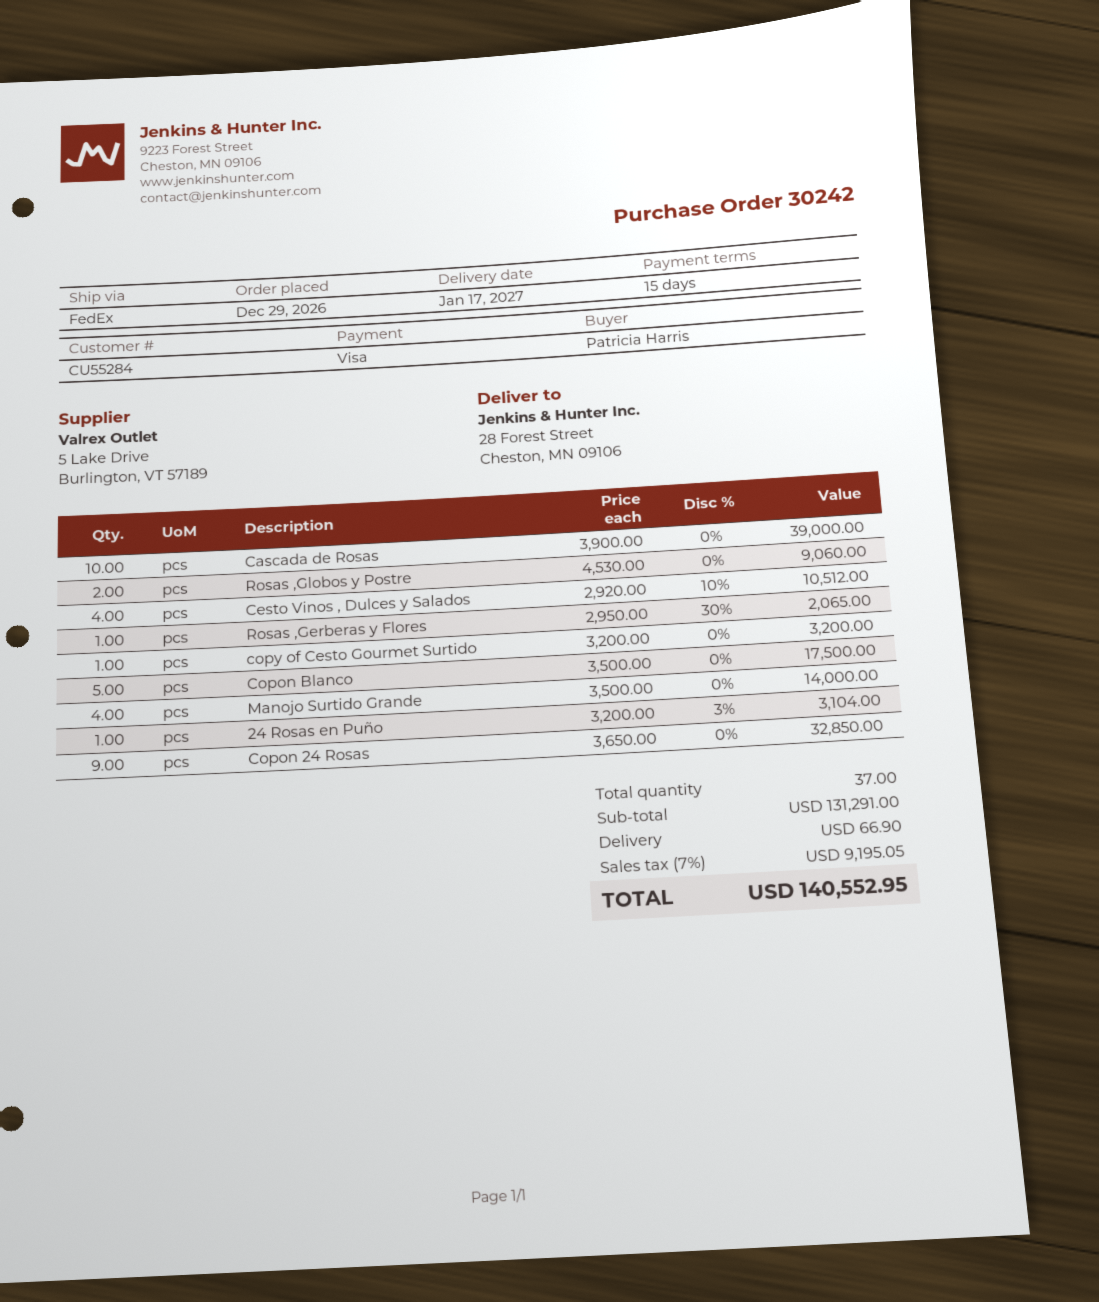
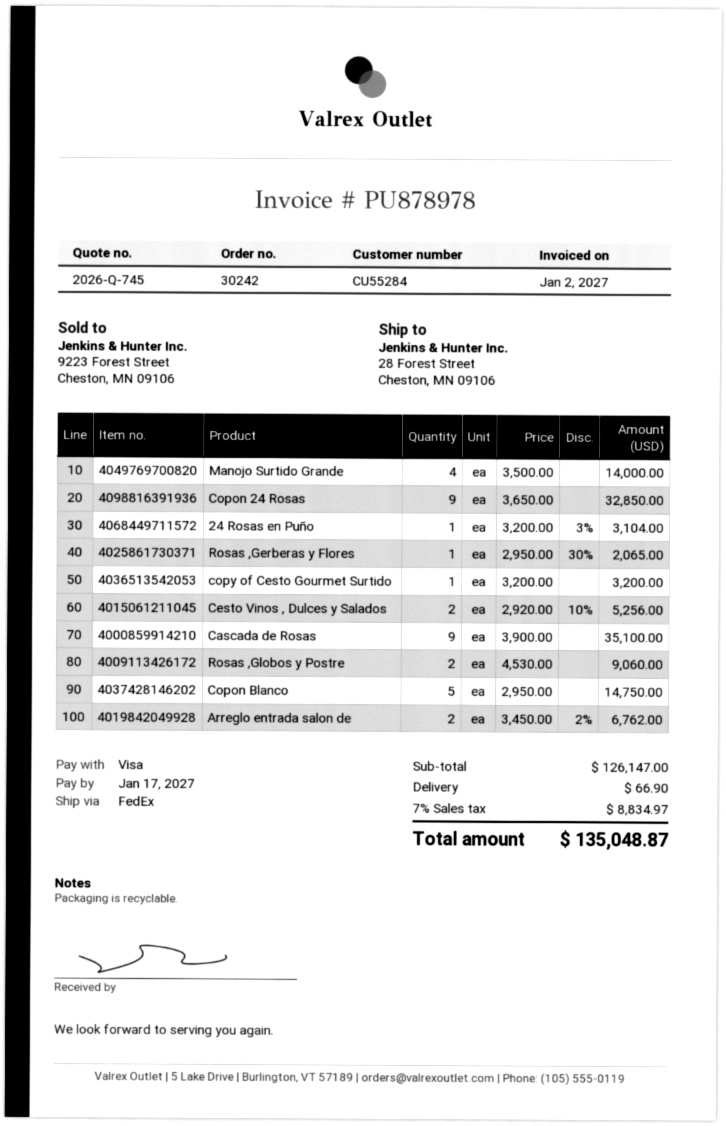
Cascada de Rosas: 10 x 3900.00 = 39000.00 -> 9 x 3900.00 = 35100.00
Cesto Vinos , Dulces y Salados: 4 x 2920.00 - 10% = 10512.00 -> 2 x 2920.00 - 10% = 5256.00
Copon Blanco: 5 x 3500.00 = 17500.00 -> 5 x 2950.00 = 14750.00
Arreglo entrada salon de: none -> 2 x 3450.00 - 2% = 6762.00
subtotal: 131291.00 -> 126147.00
tax: 7% = 9195.05 -> 7% = 8834.97
total: 140552.95 -> 135048.87

